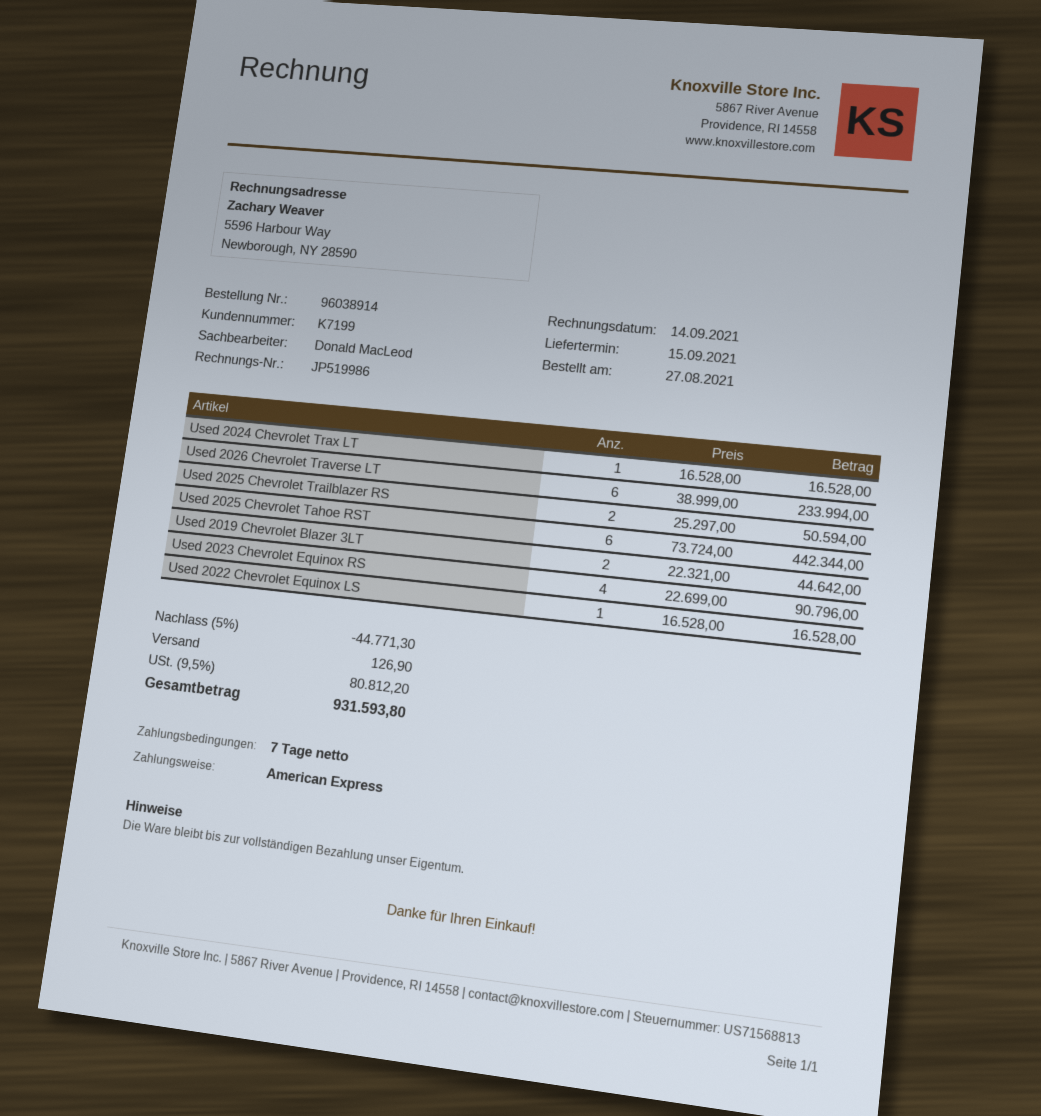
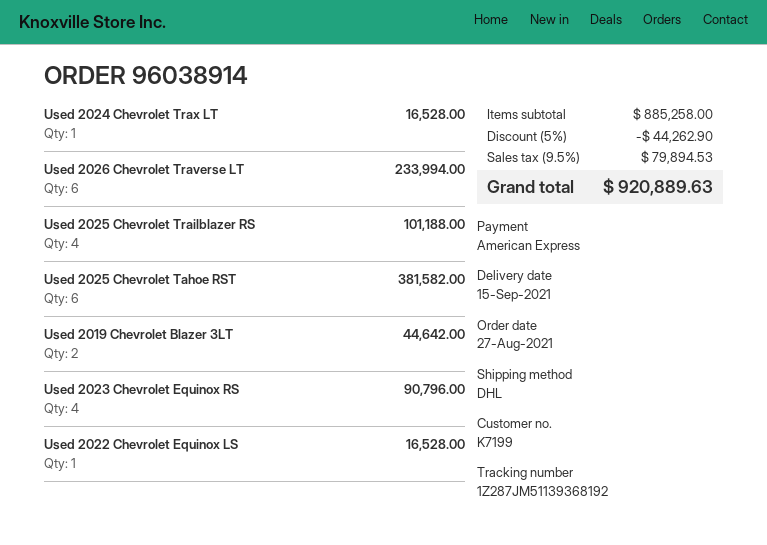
Used 2025 Chevrolet Trailblazer RS: 2 for 50594.00 -> 4 for 101188.00
Used 2025 Chevrolet Tahoe RST: 6 for 442344.00 -> 6 for 381582.00
discount: 5% = 44771.30 -> 5% = 44262.90
shipping: 126.90 -> none
tax: 9.5% = 80812.20 -> 9.5% = 79894.53
total: 931593.80 -> 920889.63

